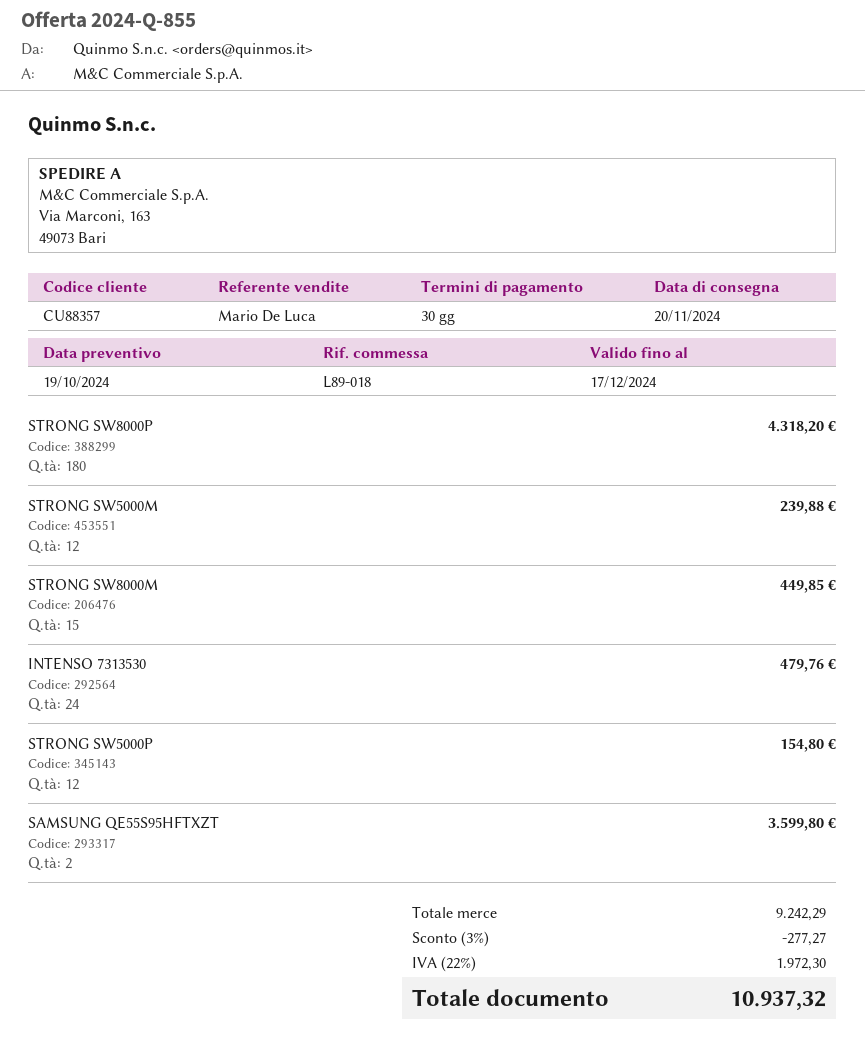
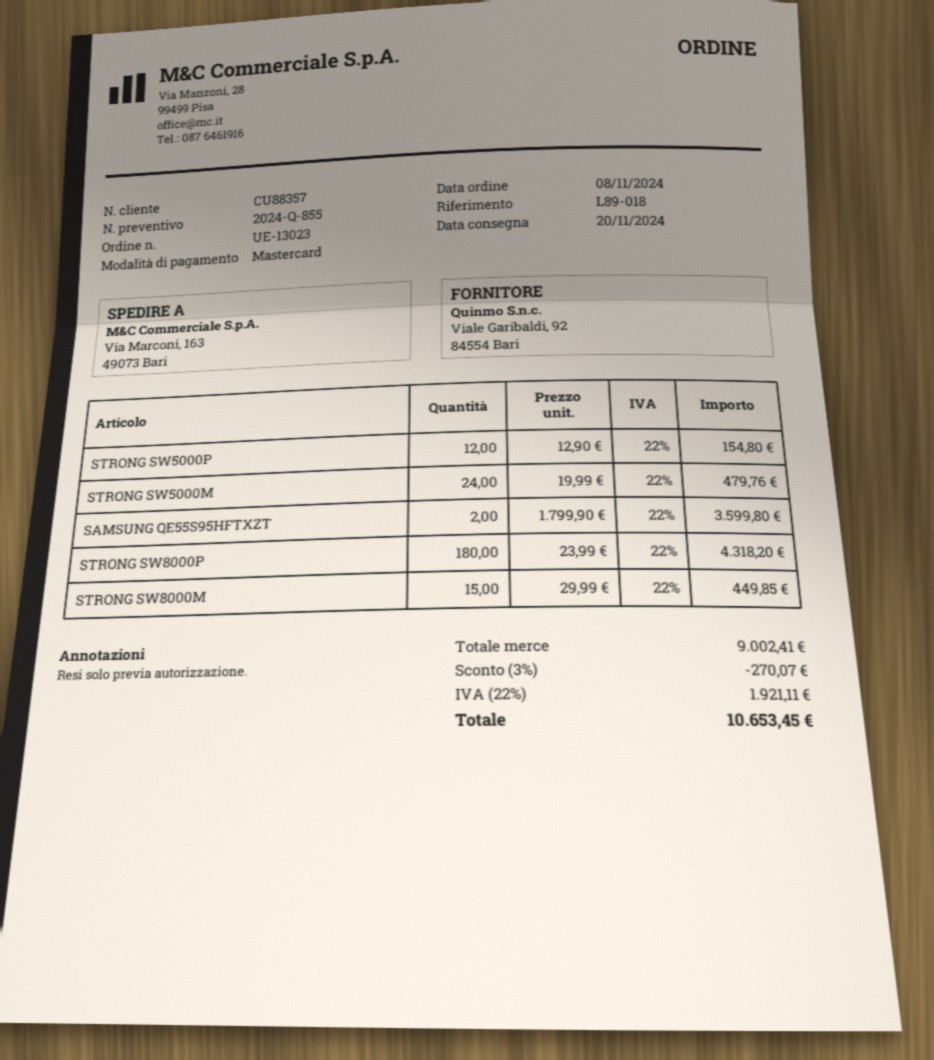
STRONG SW5000M: 12 for 239.88 -> 24 for 479.76
INTENSO 7313530: 24 for 479.76 -> none
subtotal: 9242.29 -> 9002.41
discount: 3% = 277.27 -> 3% = 270.07
tax: 22% = 1972.30 -> 22% = 1921.11
total: 10937.32 -> 10653.45

